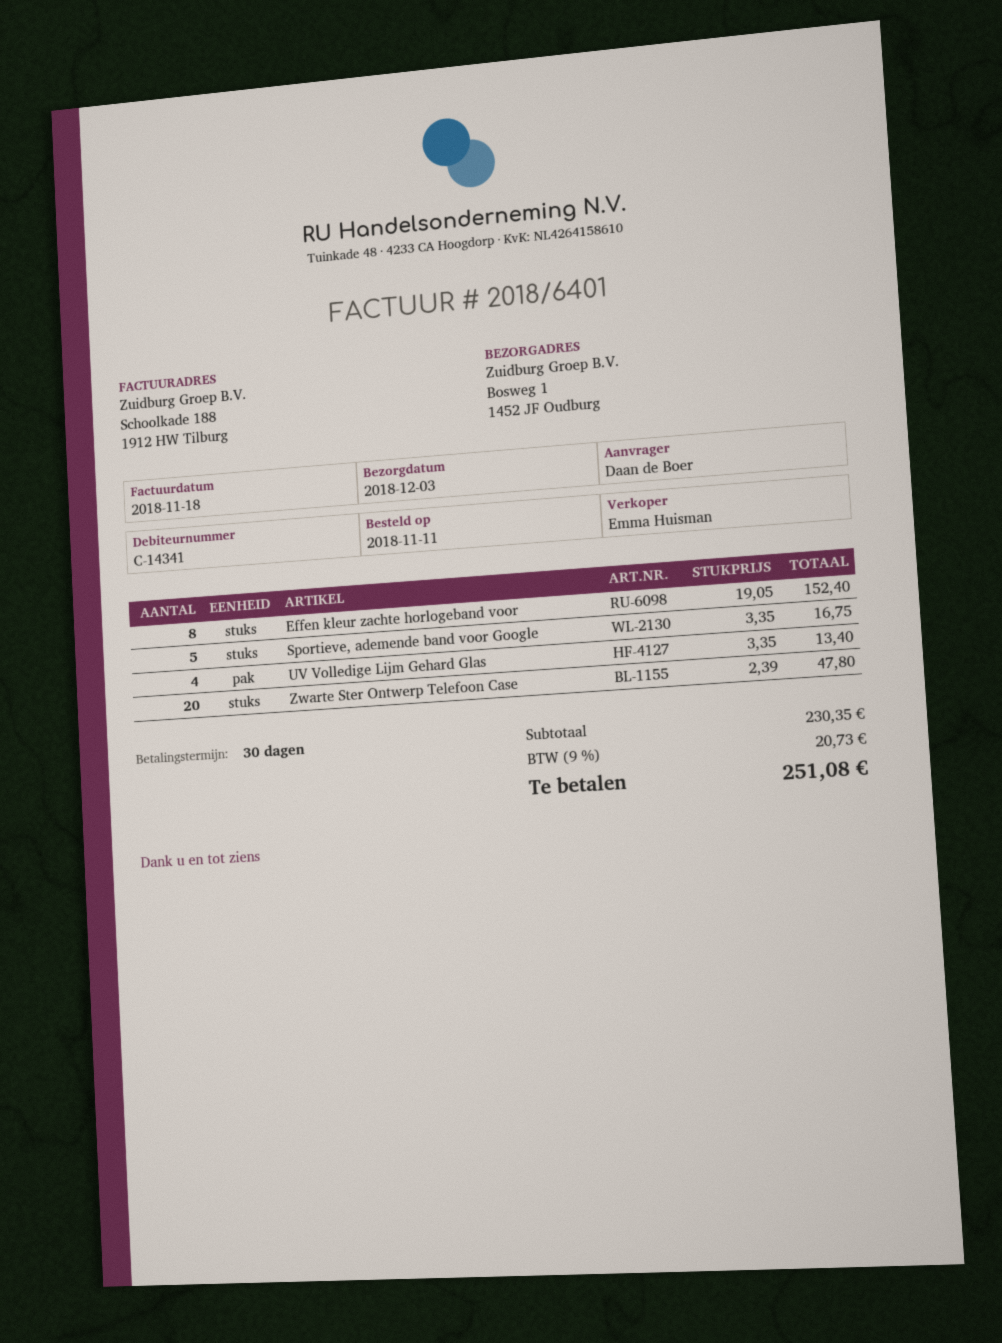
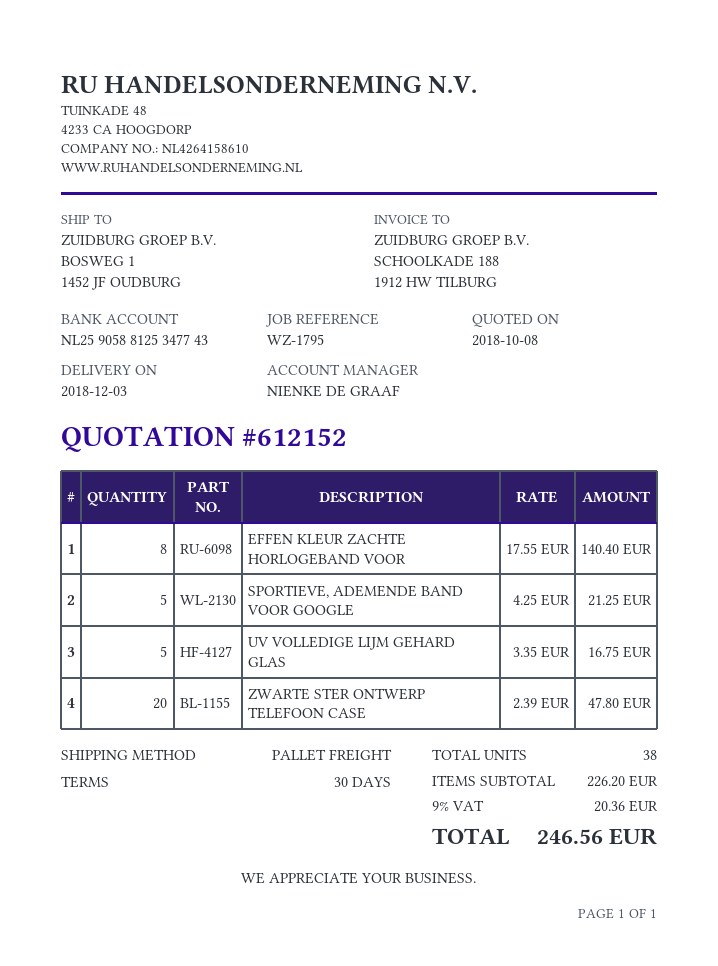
sales rep: Emma Huisman -> NIENKE DE GRAAF
Effen kleur zachte horlogeband voor: 8 x 19.05 = 152.40 -> 8 x 17.55 = 140.40
Sportieve, ademende band voor Google: 5 x 3.35 = 16.75 -> 5 x 4.25 = 21.25
UV Volledige Lijm Gehard Glas: 4 x 3.35 = 13.40 -> 5 x 3.35 = 16.75
subtotal: 230.35 -> 226.20
tax: 9% = 20.73 -> 9% = 20.36
total: 251.08 -> 246.56

